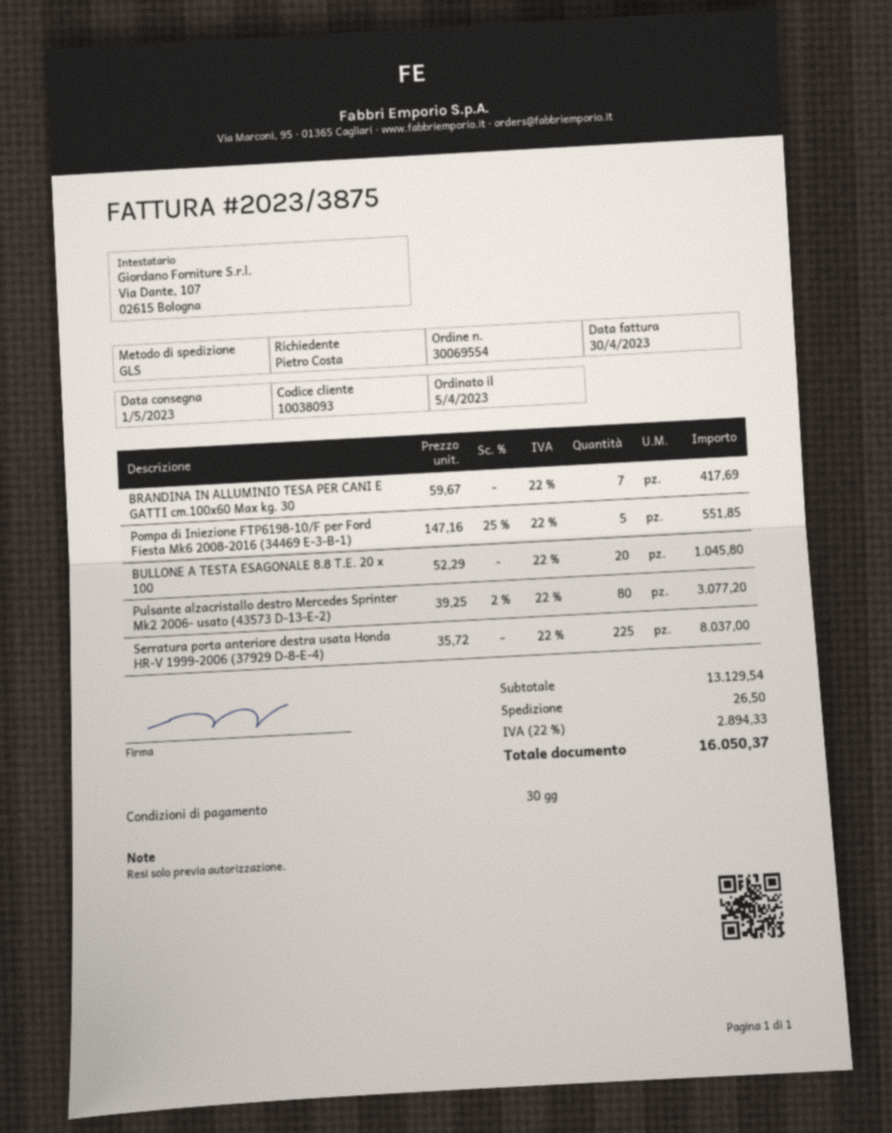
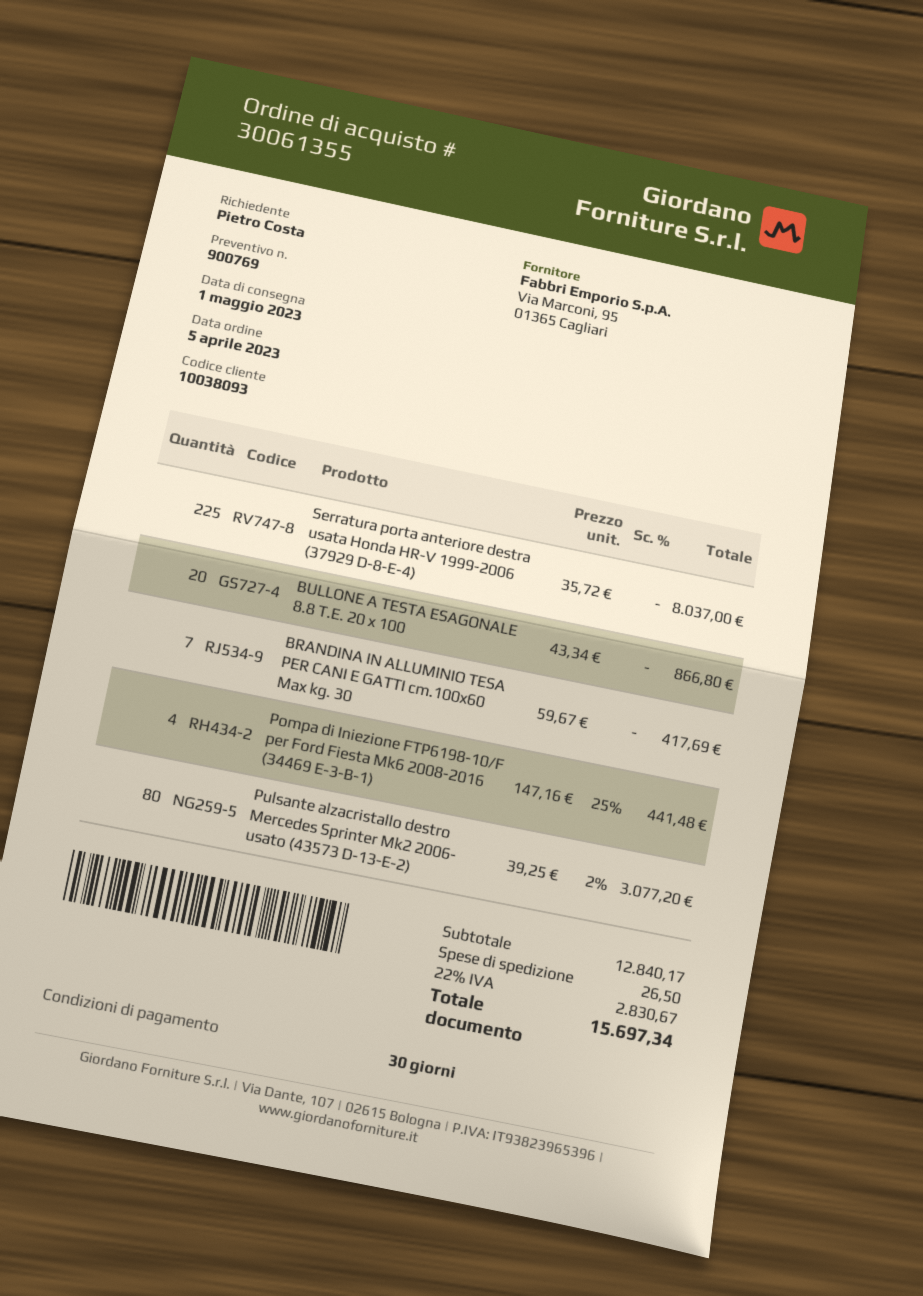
order number: 30069554 -> 30061355
Pompa di Iniezione FTP6198-10/F per Ford Fiesta Mk6 2008-2016 (34469 E-3-B-1): 5 x 147.16 - 25% = 551.85 -> 4 x 147.16 - 25% = 441.48
BULLONE A TESTA ESAGONALE 8.8 T.E. 20 x 100: 20 x 52.29 = 1045.80 -> 20 x 43.34 = 866.80
subtotal: 13129.54 -> 12840.17
tax: 22% = 2894.33 -> 22% = 2830.67
total: 16050.37 -> 15697.34

